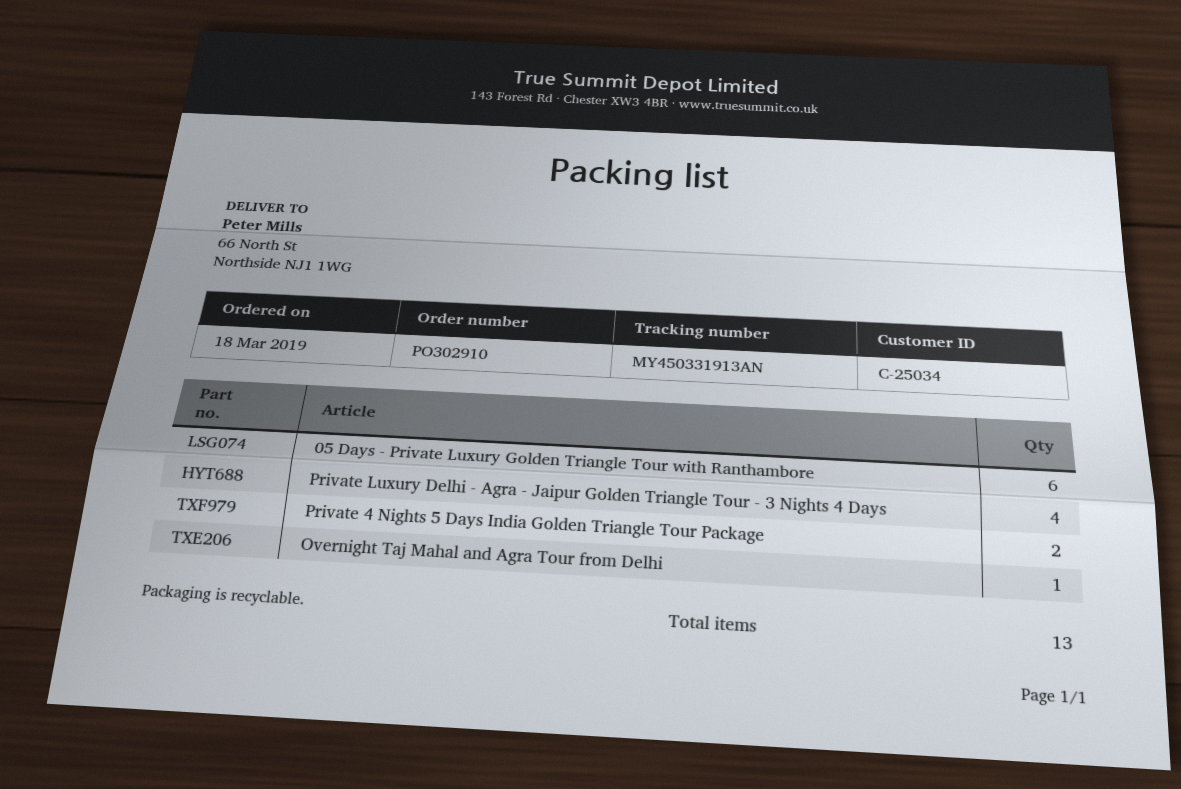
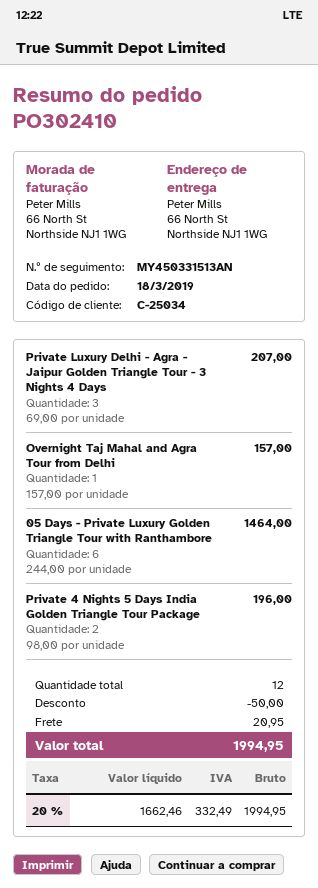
order number: PO302910 -> PO302410
tracking number: MY450331913AN -> MY450331513AN
Private Luxury Delhi - Agra - Jaipur Golden Triangle Tour - 3 Nights 4 Days: 4 -> 3
total quantity: 13 -> 12

